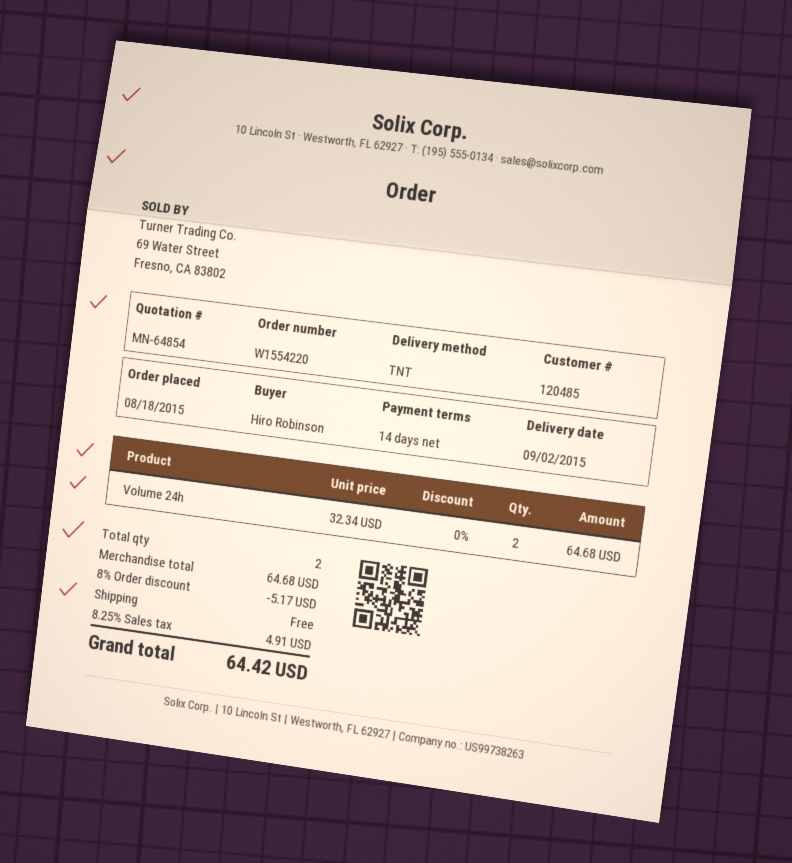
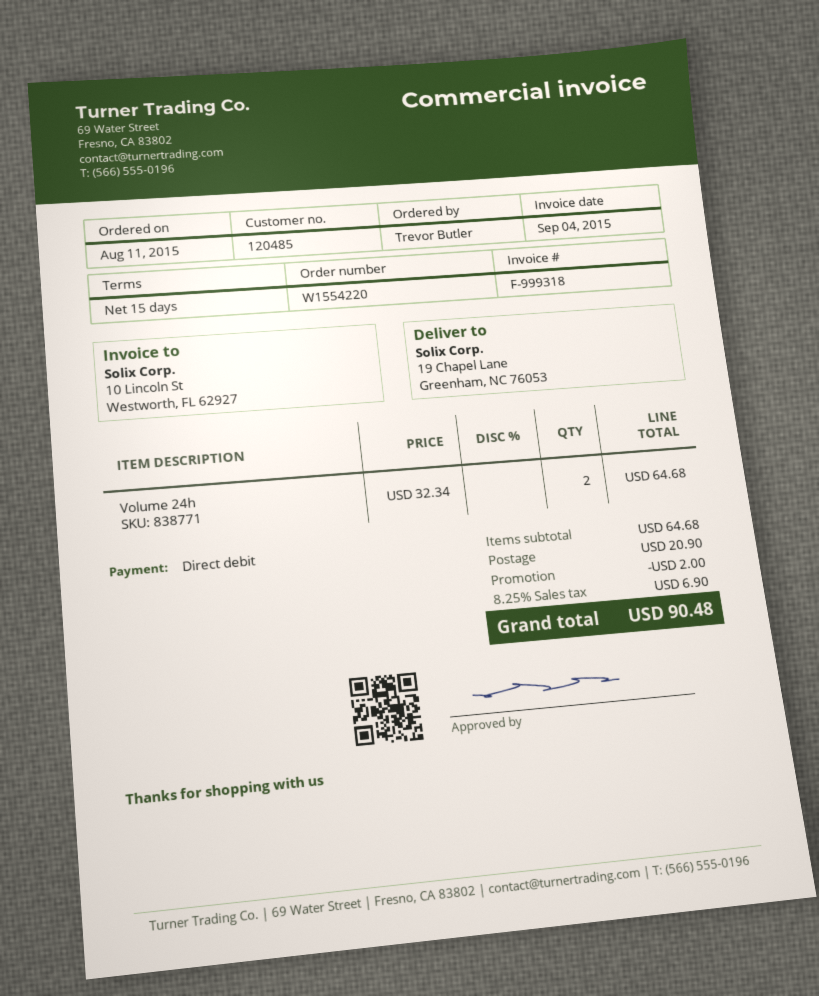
order date: 2015-08-18 -> 2015-08-11
payment terms: 14 days -> 15 days
ordered by: Hiro Robinson -> Trevor Butler
discount: 5.17 -> 2.00
shipping: 0.00 -> 20.90
tax: 8.25% = 4.91 -> 8.25% = 6.90
total: 64.42 -> 90.48

